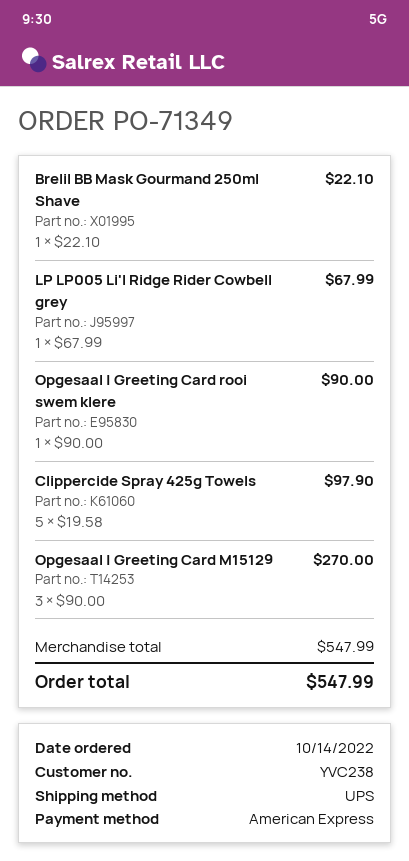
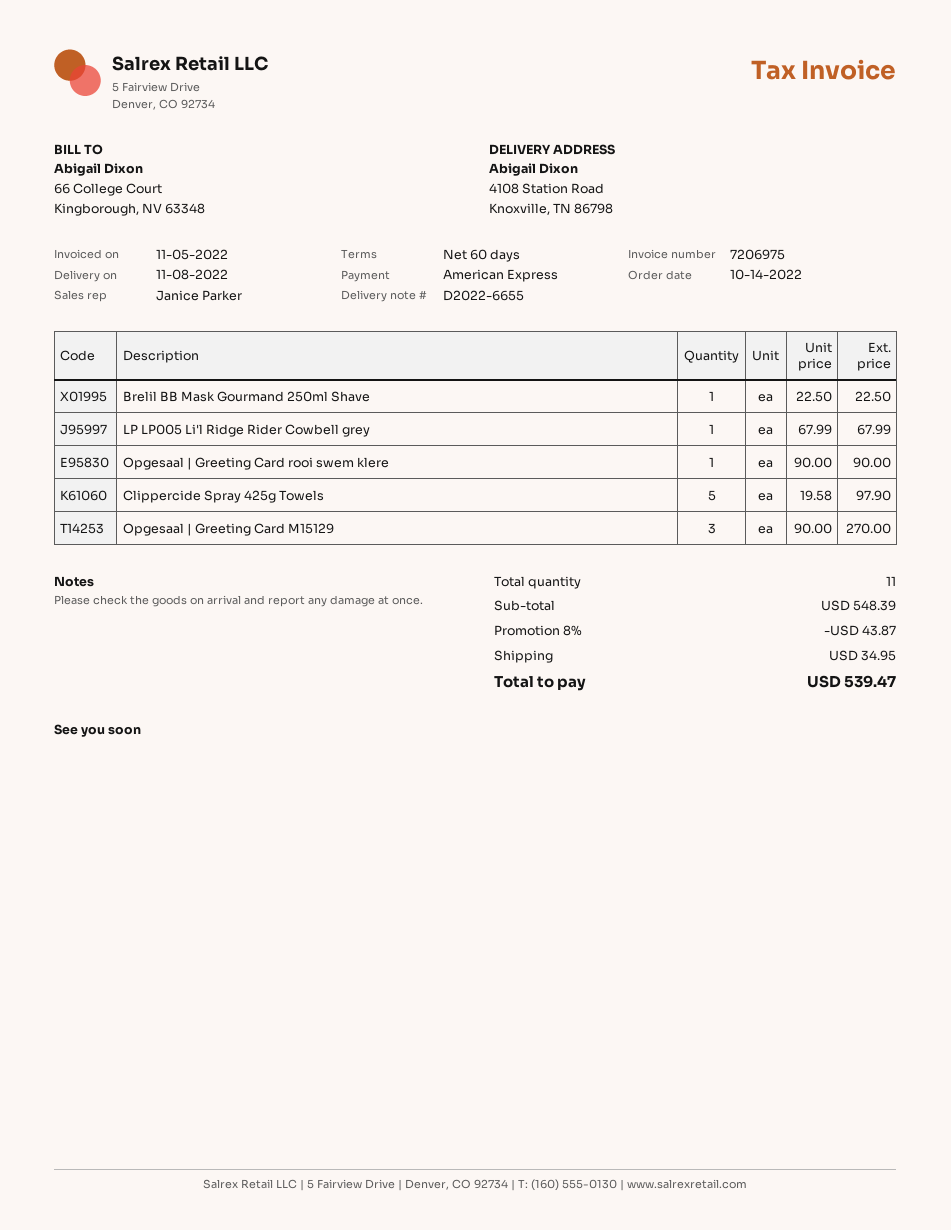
Brelil BB Mask Gourmand 250ml Shave: 1 x 22.10 = 22.10 -> 1 x 22.50 = 22.50
subtotal: 547.99 -> 548.39
discount: none -> 8% = 43.87
shipping: none -> 34.95
total: 547.99 -> 539.47

